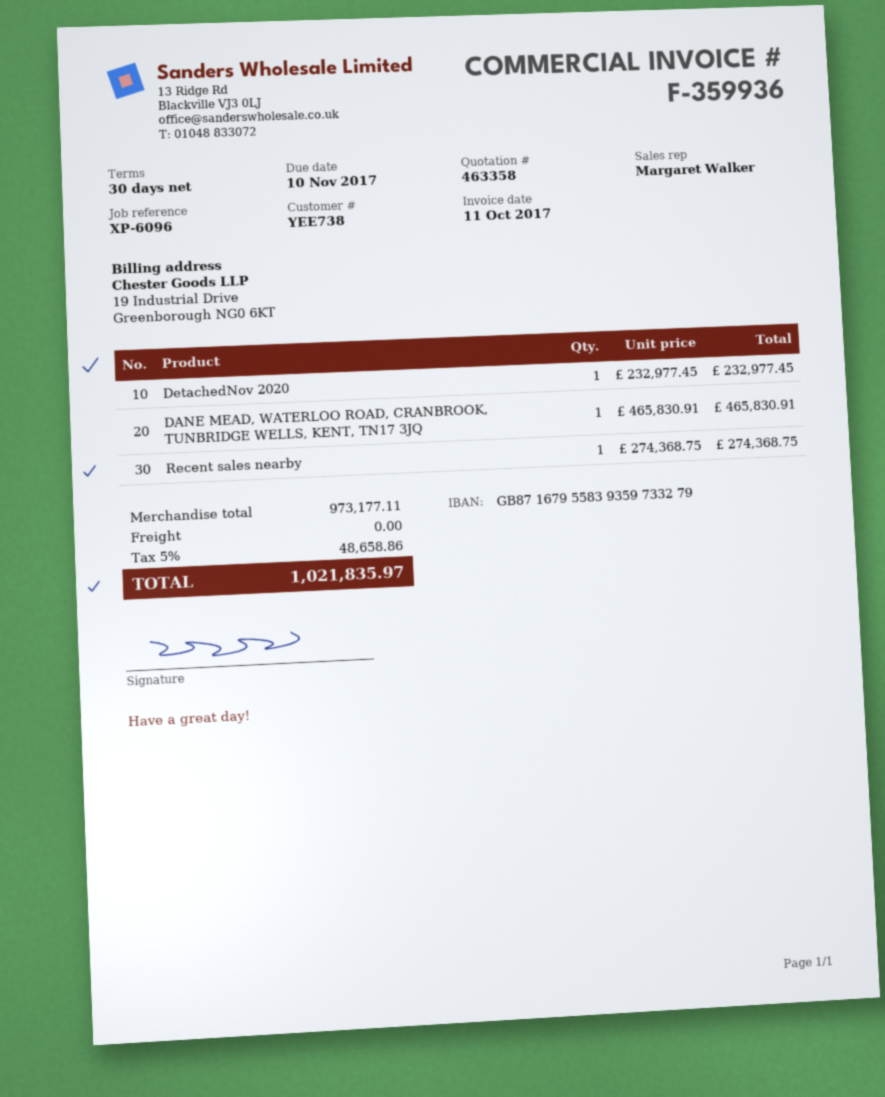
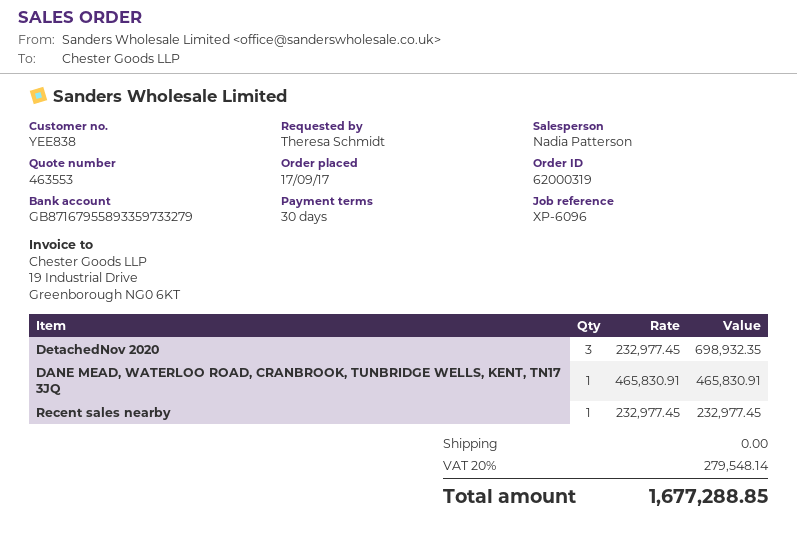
quote number: 463358 -> 463553
customer number: YEE738 -> YEE838
sales rep: Margaret Walker -> Nadia Patterson
bank account: GB87167955839359733279 -> GB87167955893359733279
DetachedNov 2020: 1 x 232977.45 = 232977.45 -> 3 x 232977.45 = 698932.35
Recent sales nearby: 1 x 274368.75 = 274368.75 -> 1 x 232977.45 = 232977.45
tax: 5% = 48658.86 -> 20% = 279548.14
total: 1021835.97 -> 1677288.85

